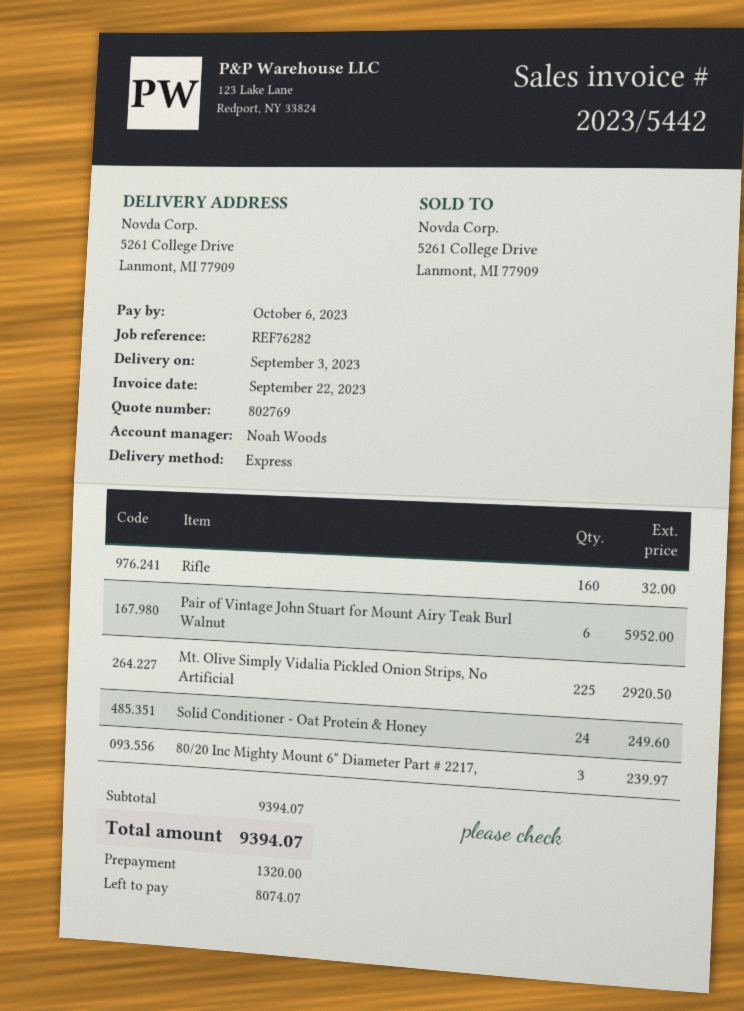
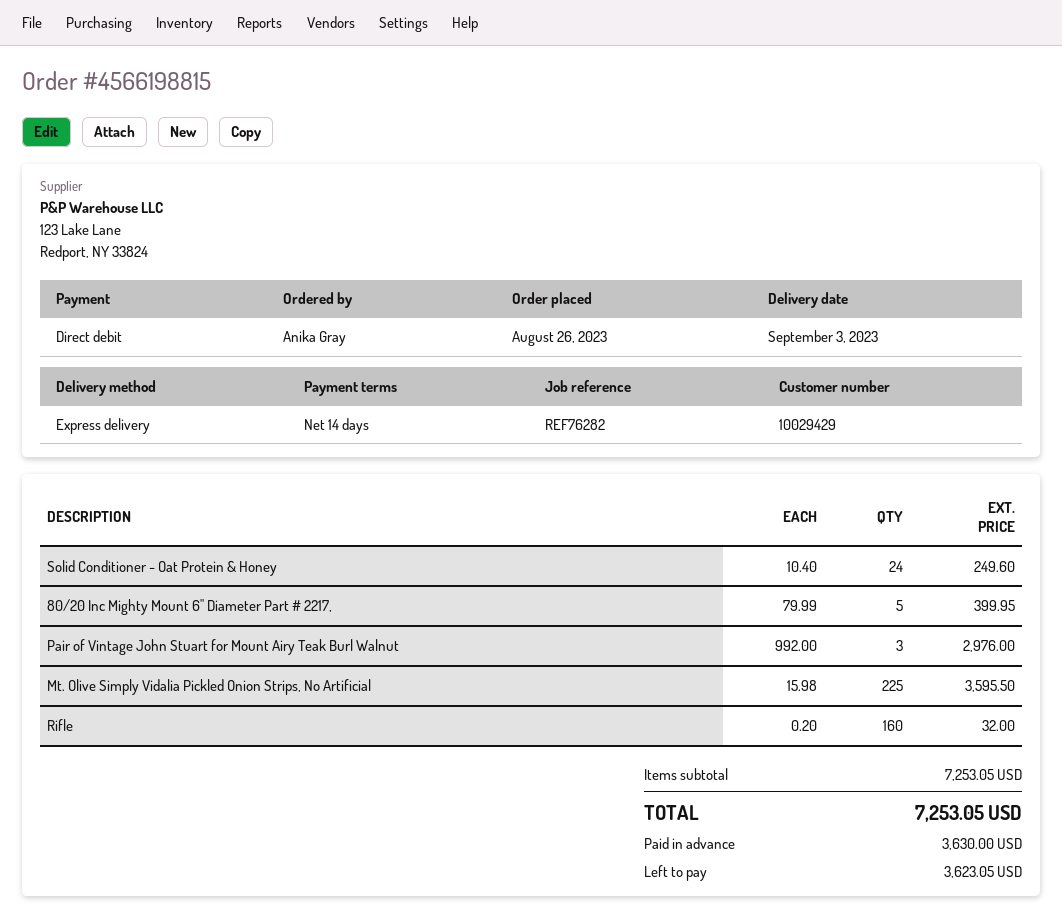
Pair of Vintage John Stuart for Mount Airy Teak Burl Walnut: 6 for 5952.00 -> 3 for 2976.00
Mt. Olive Simply Vidalia Pickled Onion Strips, No Artificial: 225 for 2920.50 -> 225 for 3595.50
80/20 Inc Mighty Mount 6" Diameter Part # 2217,: 3 for 239.97 -> 5 for 399.95
subtotal: 9394.07 -> 7253.05
total: 9394.07 -> 7253.05
deposit: 1320.00 -> 3630.00
balance: 8074.07 -> 3623.05

